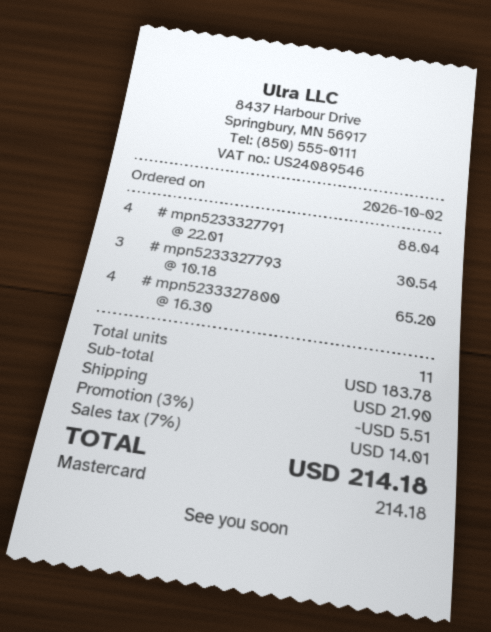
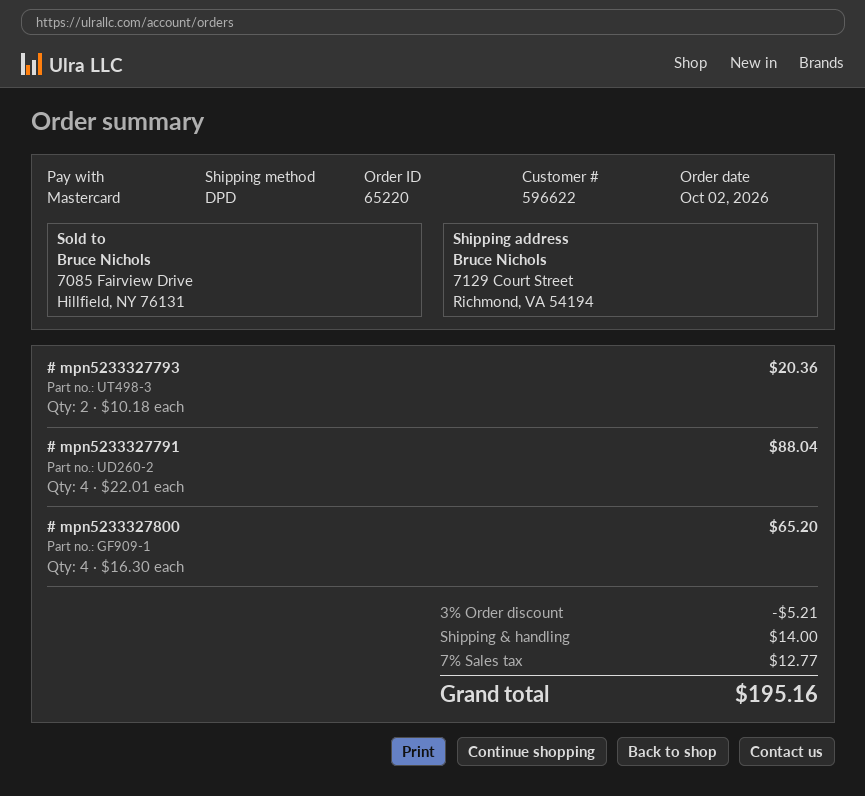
# mpn5233327793: 3 x 10.18 = 30.54 -> 2 x 10.18 = 20.36
discount: 3% = 5.51 -> 3% = 5.21
shipping: 21.90 -> 14.00
tax: 7% = 14.01 -> 7% = 12.77
total: 214.18 -> 195.16

